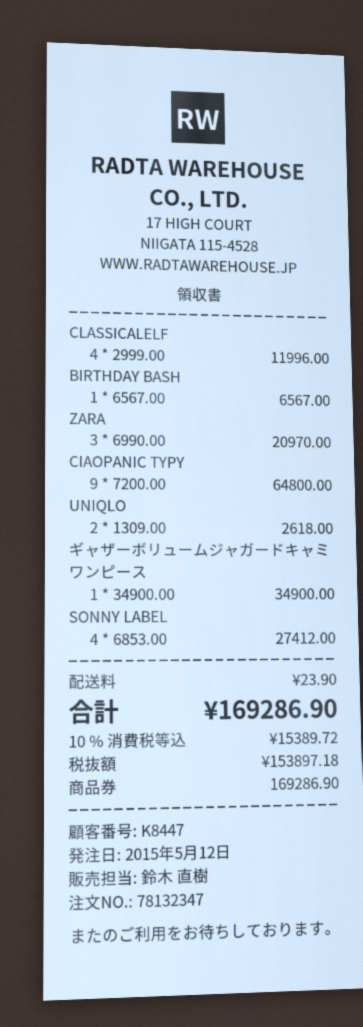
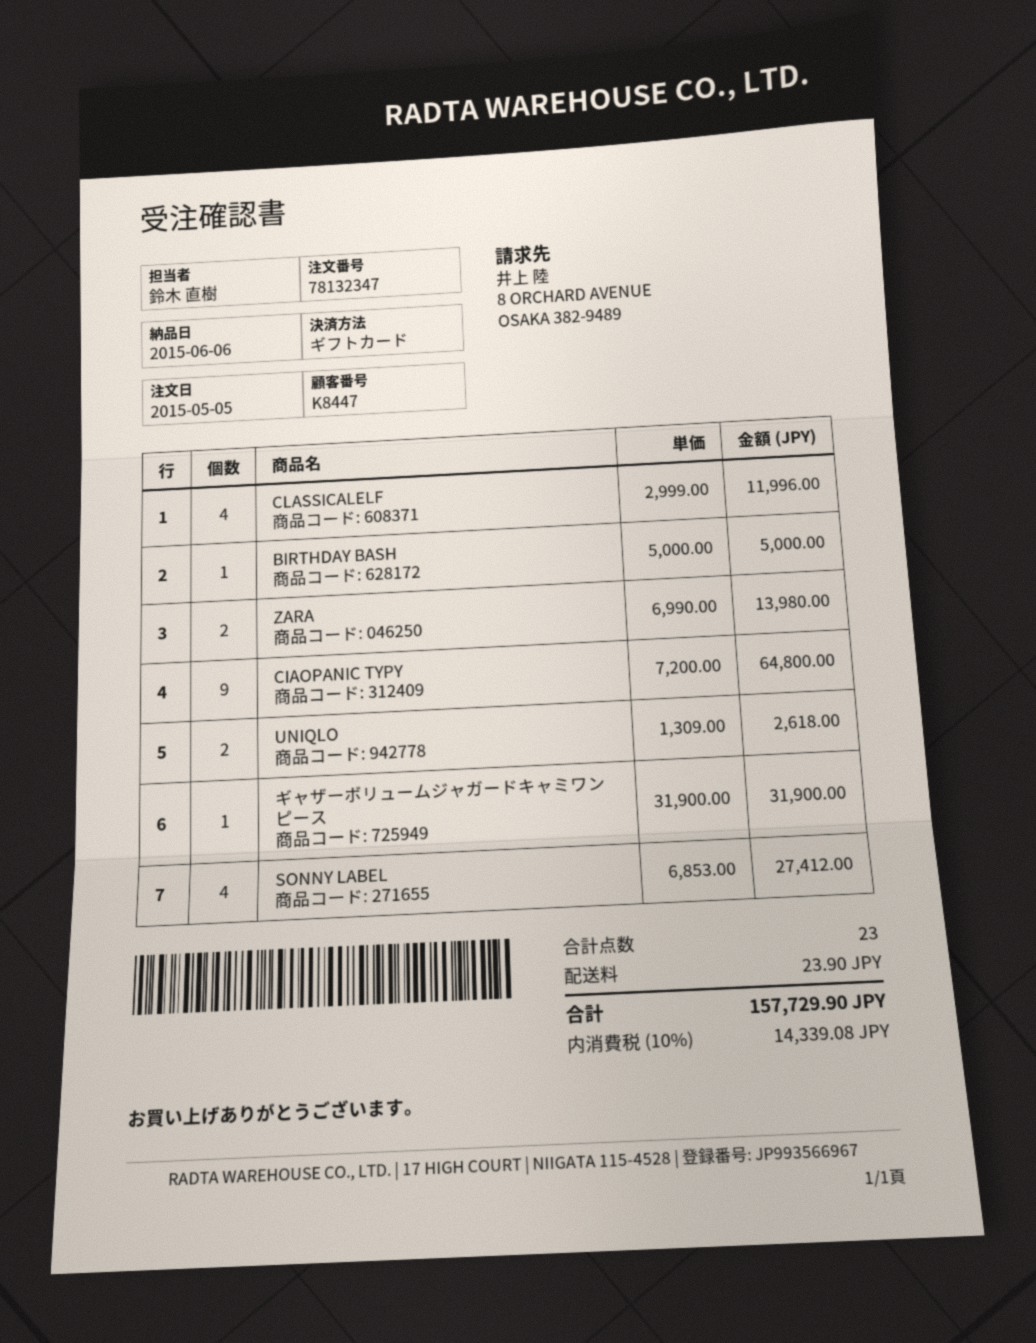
order date: 2015-05-12 -> 2015-05-05
BIRTHDAY BASH: 1 x 6567.00 = 6567.00 -> 1 x 5000.00 = 5000.00
ZARA: 3 x 6990.00 = 20970.00 -> 2 x 6990.00 = 13980.00
ギャザーボリュームジャガードキャミワンピース: 1 x 34900.00 = 34900.00 -> 1 x 31900.00 = 31900.00
tax: 10% = 15389.72 -> 10% = 14339.08
total: 169286.90 -> 157729.90

